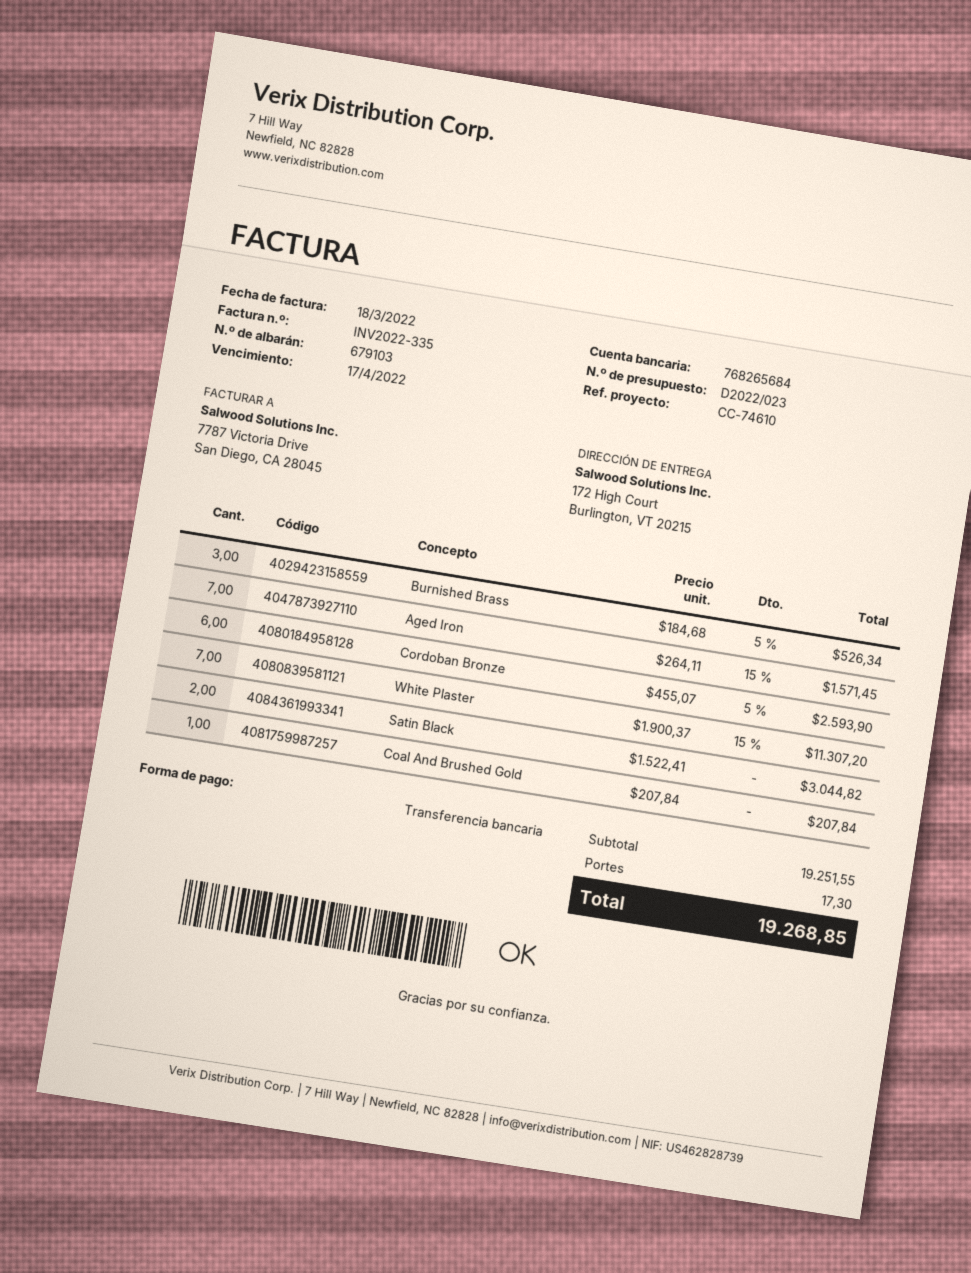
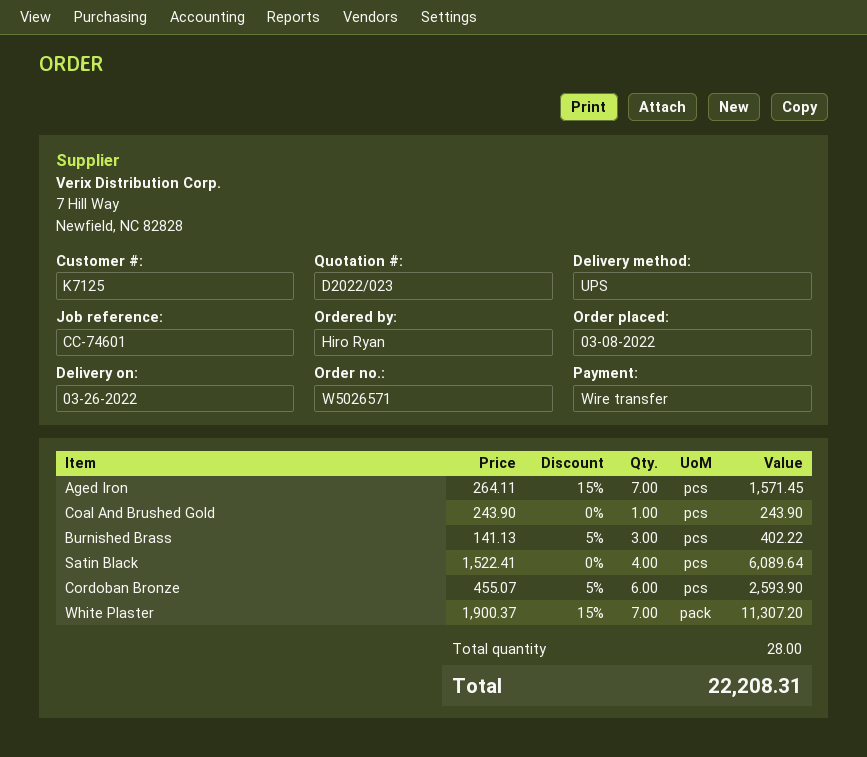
reference: CC-74610 -> CC-74601
Burnished Brass: 3 x 184.68 - 5% = 526.34 -> 3 x 141.13 - 5% = 402.22
Satin Black: 2 x 1522.41 = 3044.82 -> 4 x 1522.41 = 6089.64
Coal And Brushed Gold: 1 x 207.84 = 207.84 -> 1 x 243.90 = 243.90
shipping: 17.30 -> none
total: 19268.85 -> 22208.31

